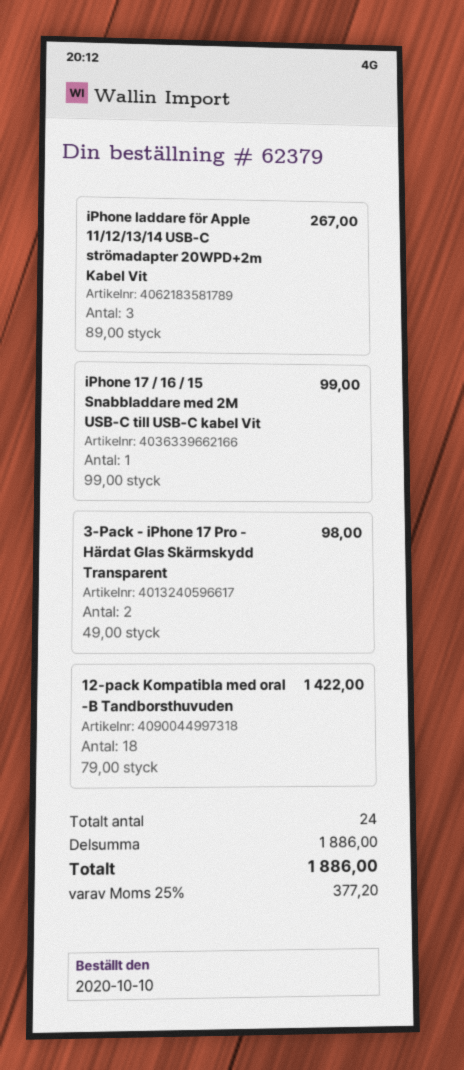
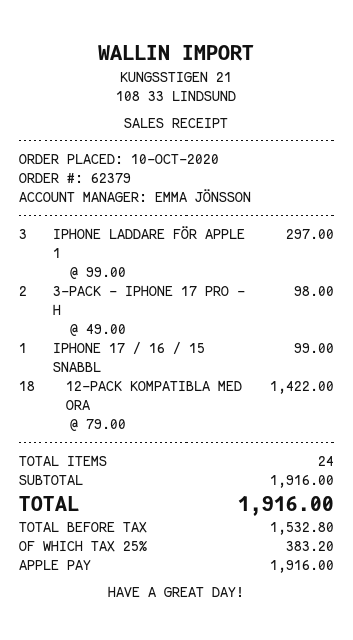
iPhone laddare för Apple 11/12/13/14 USB-C strömadapter 20WPD+2m Kabel Vit: 3 x 89.00 = 267.00 -> 3 x 99.00 = 297.00
subtotal: 1886.00 -> 1916.00
tax: 25% = 377.20 -> 25% = 383.20
total: 1886.00 -> 1916.00

